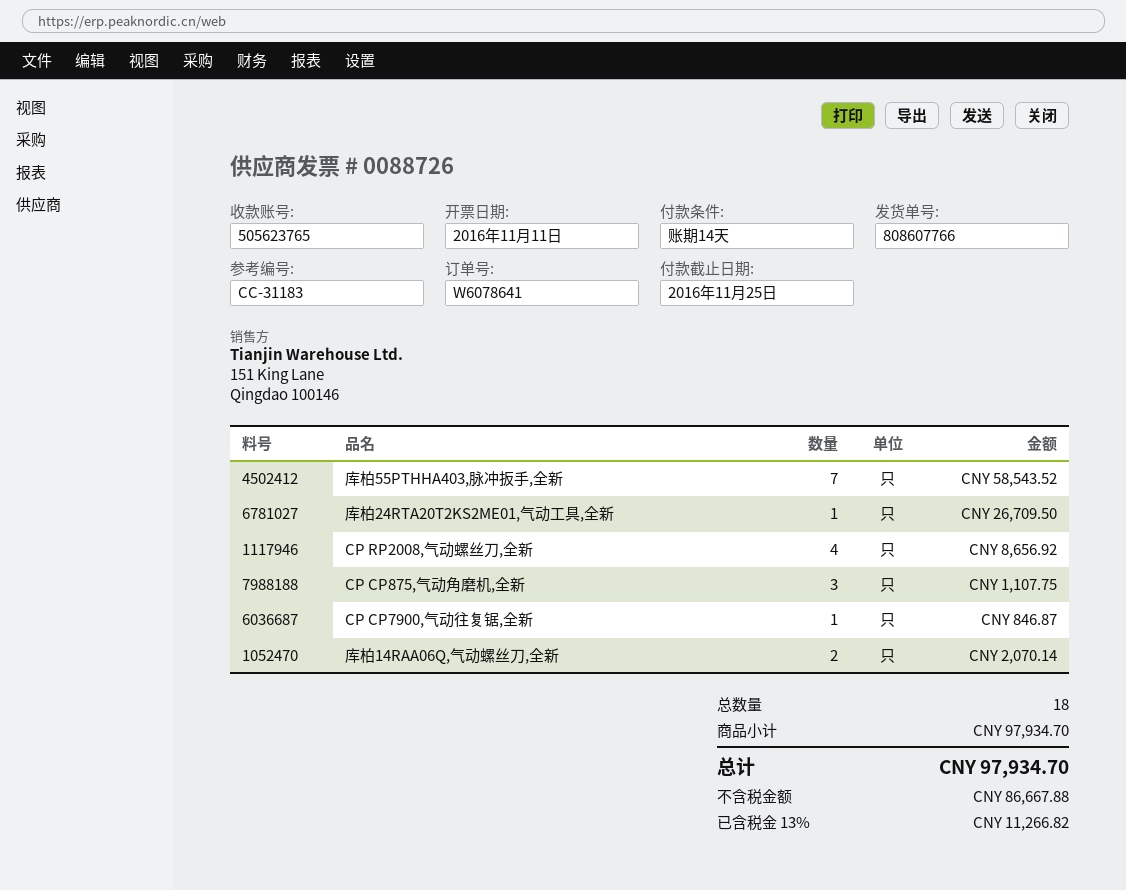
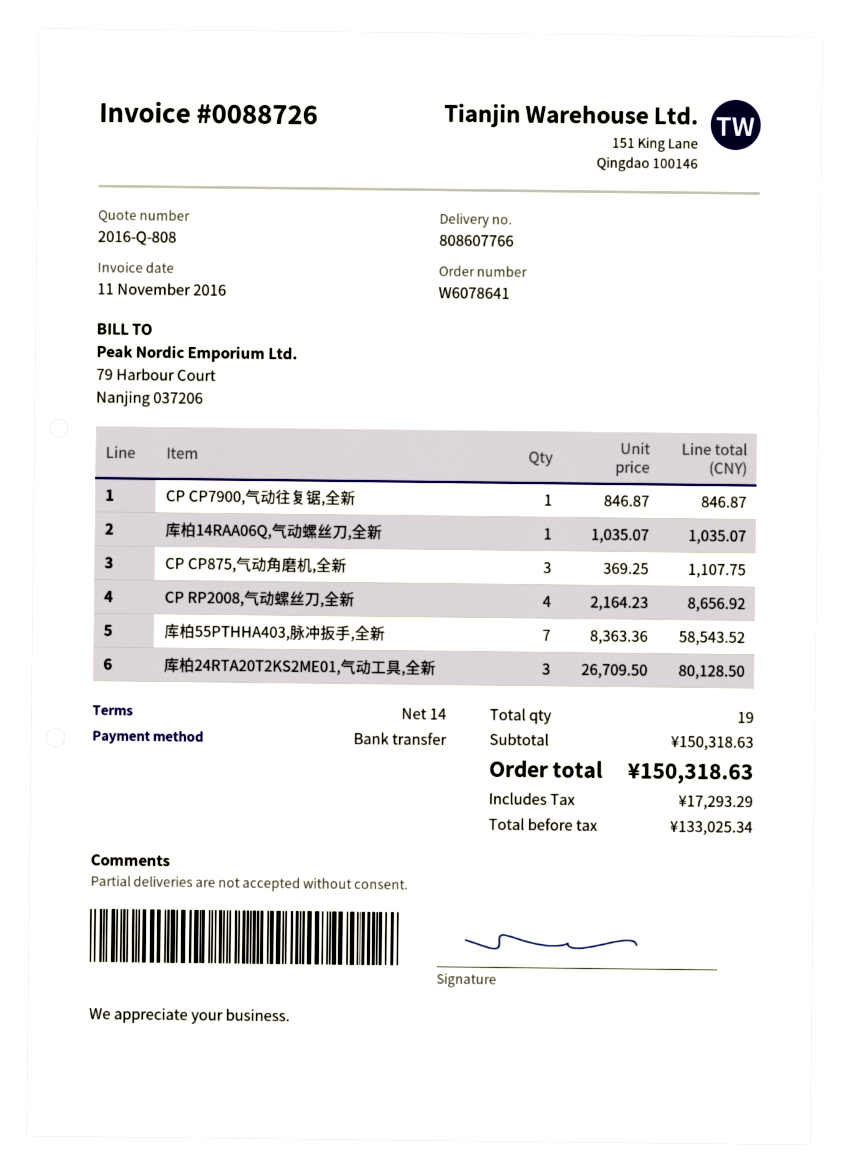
库柏24RTA20T2KS2ME01,气动工具,全新: 1 for 26709.50 -> 3 for 80128.50
库柏14RAA06Q,气动螺丝刀,全新: 2 for 2070.14 -> 1 for 1035.07
total quantity: 18 -> 19
subtotal: 97934.70 -> 150318.63
net: 86667.88 -> 133025.34
tax: 11266.82 -> 17293.29
total: 97934.70 -> 150318.63

